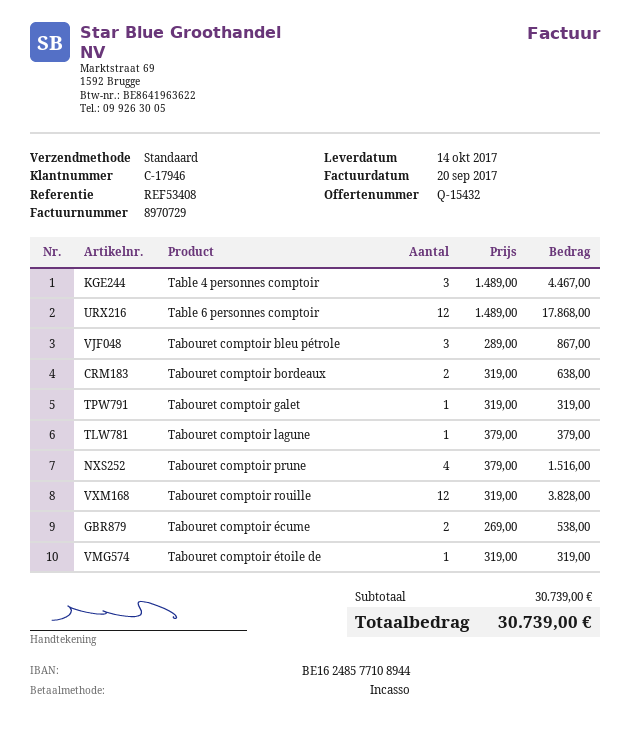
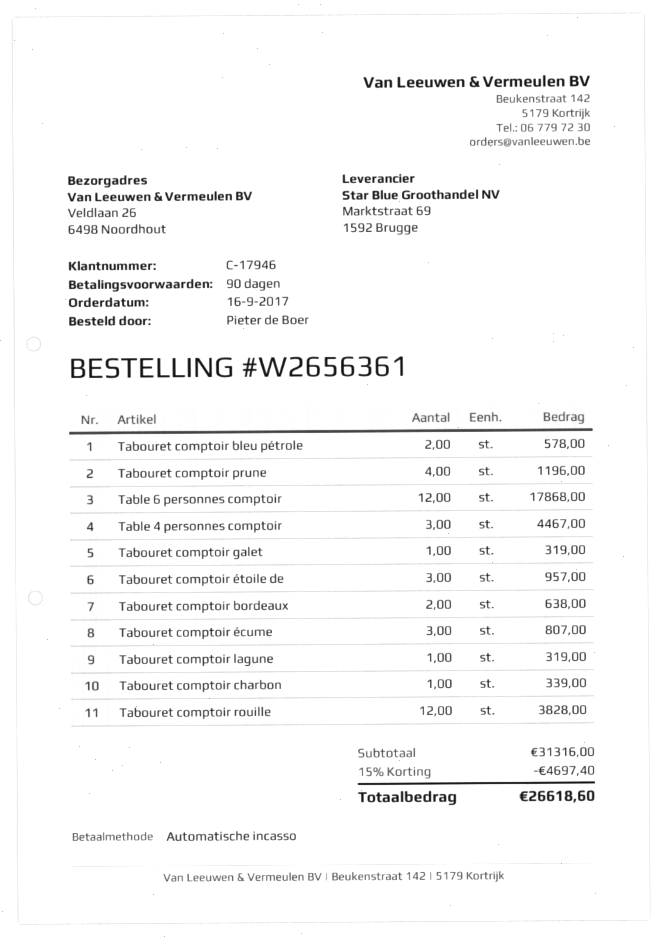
Tabouret comptoir bleu pétrole: 3 for 867.00 -> 2 for 578.00
Tabouret comptoir lagune: 1 for 379.00 -> 1 for 319.00
Tabouret comptoir prune: 4 for 1516.00 -> 4 for 1196.00
Tabouret comptoir écume: 2 for 538.00 -> 3 for 807.00
Tabouret comptoir étoile de: 1 for 319.00 -> 3 for 957.00
Tabouret comptoir charbon: none -> 1 for 339.00
subtotal: 30739.00 -> 31316.00
discount: none -> 15% = 4697.40
total: 30739.00 -> 26618.60

